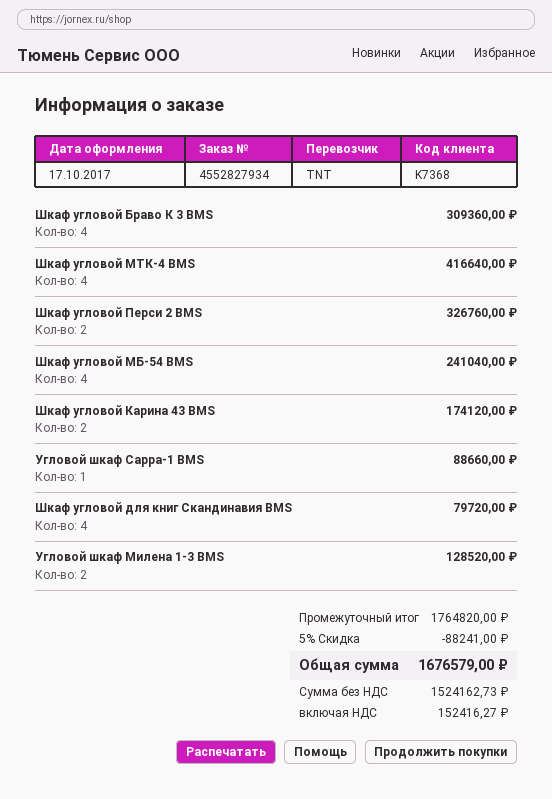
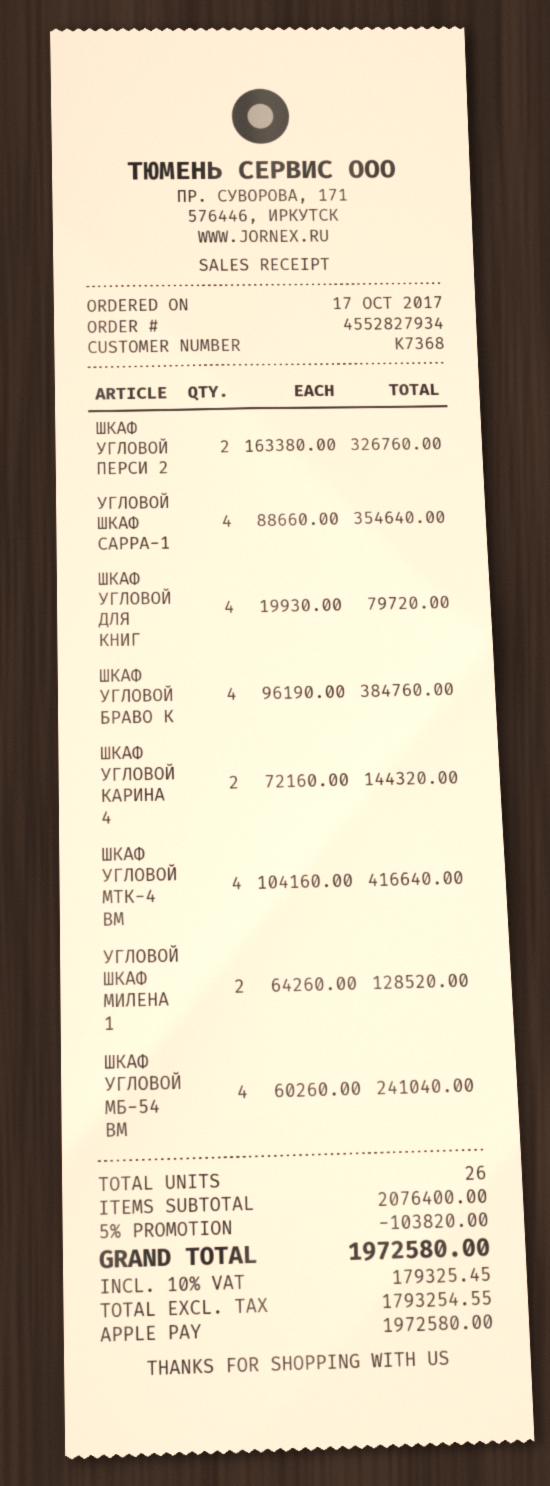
Шкаф угловой Браво К 3 BMS: 4 for 309360.00 -> 4 for 384760.00
Шкаф угловой Карина 43 BMS: 2 for 174120.00 -> 2 for 144320.00
Угловой шкаф Сарра-1 BMS: 1 for 88660.00 -> 4 for 354640.00
subtotal: 1764820.00 -> 2076400.00
discount: 5% = 88241.00 -> 5% = 103820.00
net: 1524162.73 -> 1793254.55
tax: 152416.27 -> 179325.45
total: 1676579.00 -> 1972580.00

